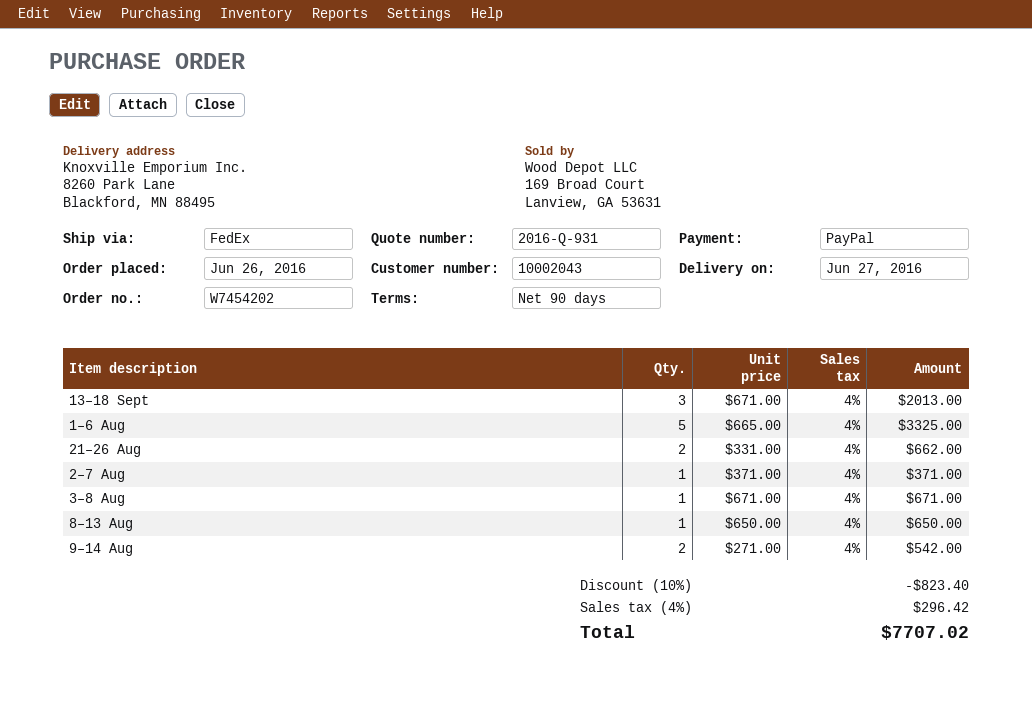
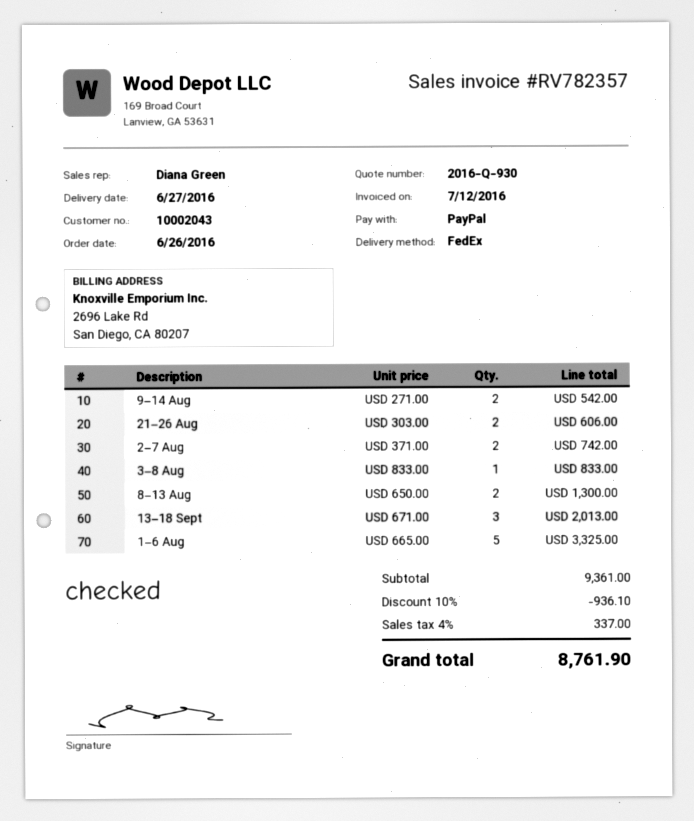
quote number: 2016-Q-931 -> 2016-Q-930
21–26 Aug: 2 x 331.00 = 662.00 -> 2 x 303.00 = 606.00
2–7 Aug: 1 x 371.00 = 371.00 -> 2 x 371.00 = 742.00
3–8 Aug: 1 x 671.00 = 671.00 -> 1 x 833.00 = 833.00
8–13 Aug: 1 x 650.00 = 650.00 -> 2 x 650.00 = 1300.00
discount: 10% = 823.40 -> 10% = 936.10
tax: 4% = 296.42 -> 4% = 337.00
total: 7707.02 -> 8761.90

